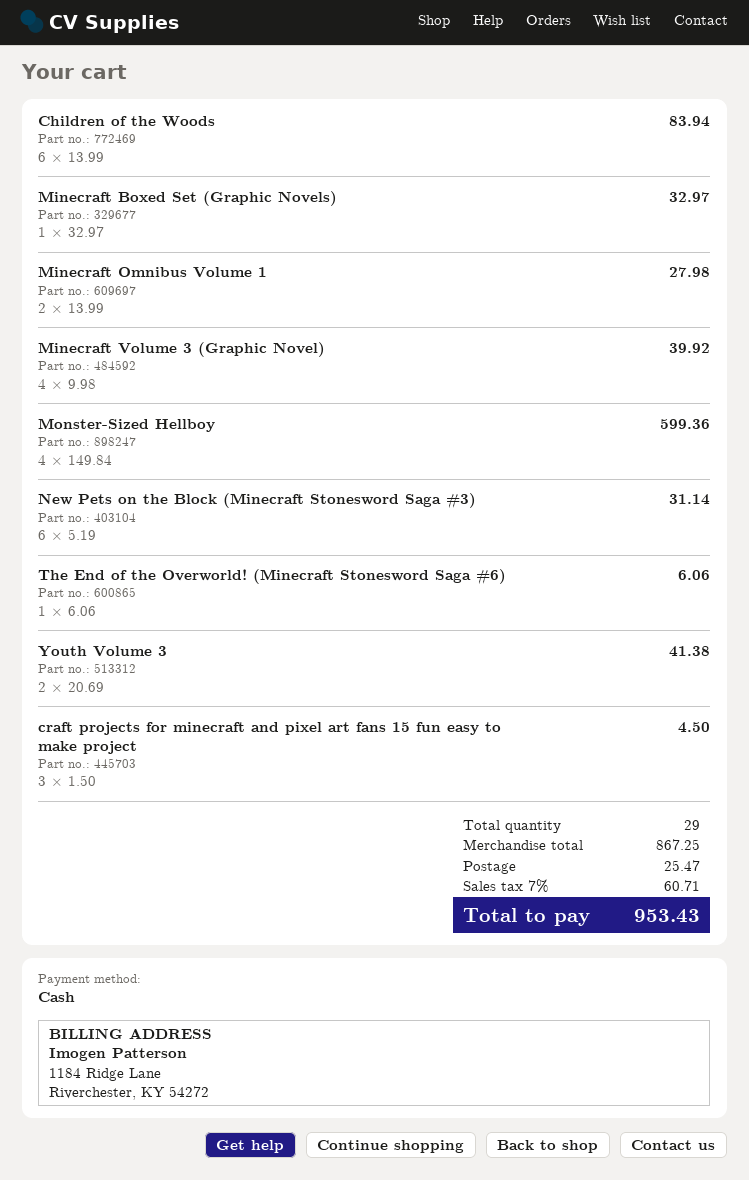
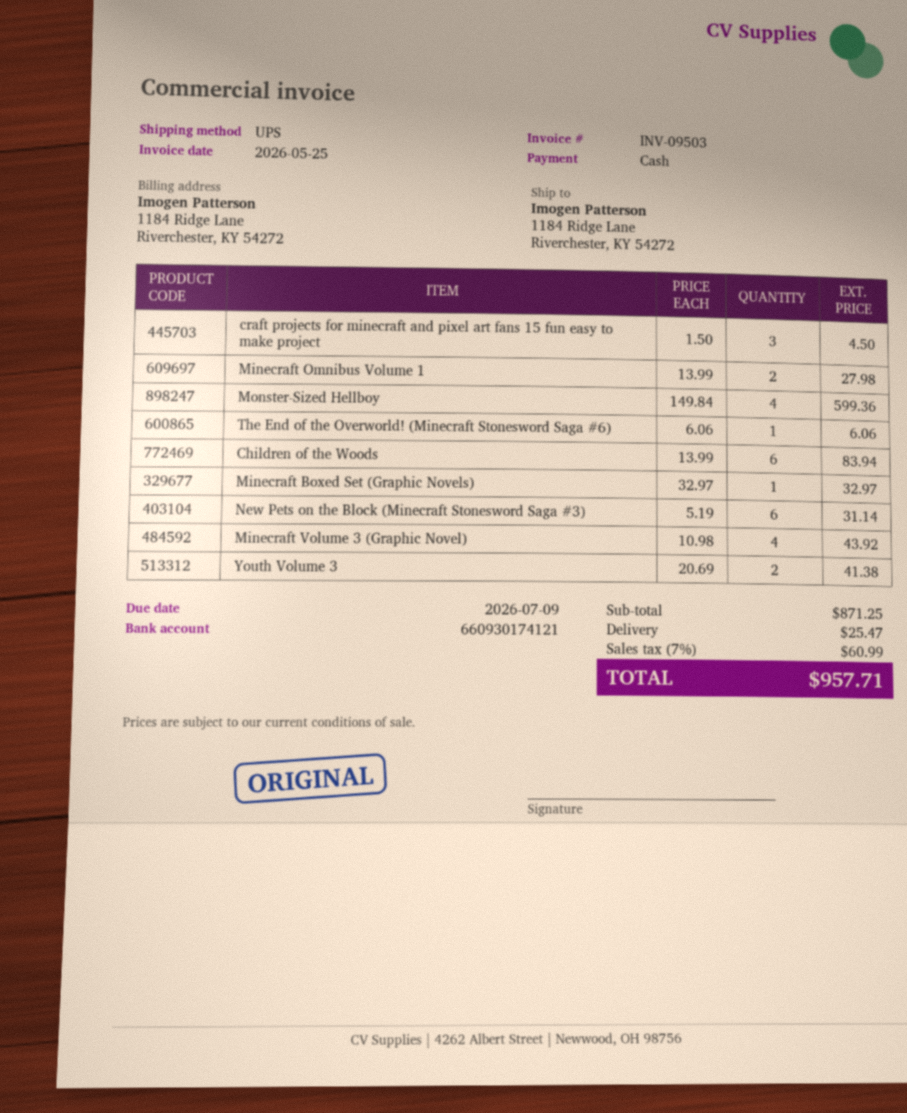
Minecraft Volume 3 (Graphic Novel): 4 x 9.98 = 39.92 -> 4 x 10.98 = 43.92
subtotal: 867.25 -> 871.25
tax: 7% = 60.71 -> 7% = 60.99
total: 953.43 -> 957.71

